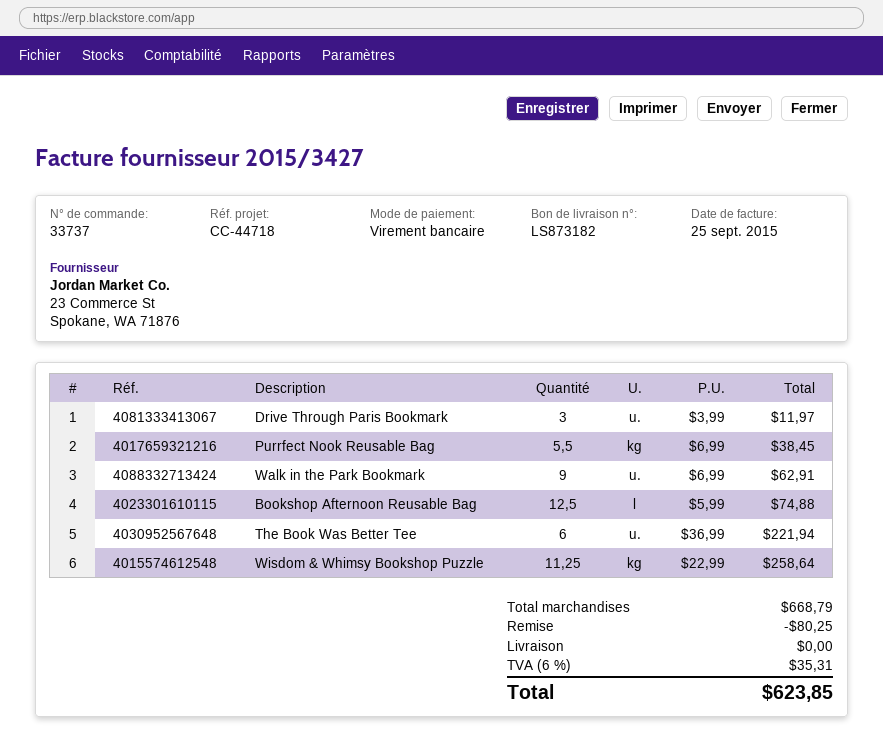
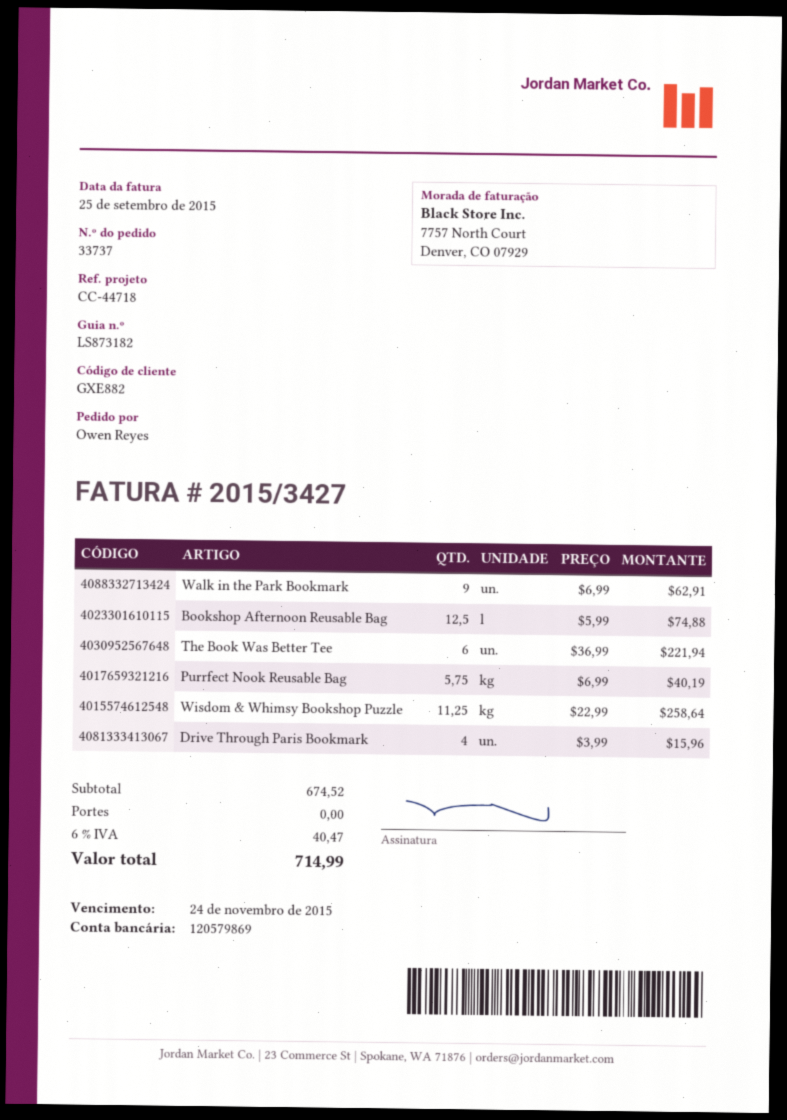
Drive Through Paris Bookmark: 3 x 3.99 = 11.97 -> 4 x 3.99 = 15.96
Purrfect Nook Reusable Bag: 5.5 x 6.99 = 38.45 -> 5.75 x 6.99 = 40.19
subtotal: 668.79 -> 674.52
discount: 80.25 -> none
tax: 6% = 35.31 -> 6% = 40.47
total: 623.85 -> 714.99

